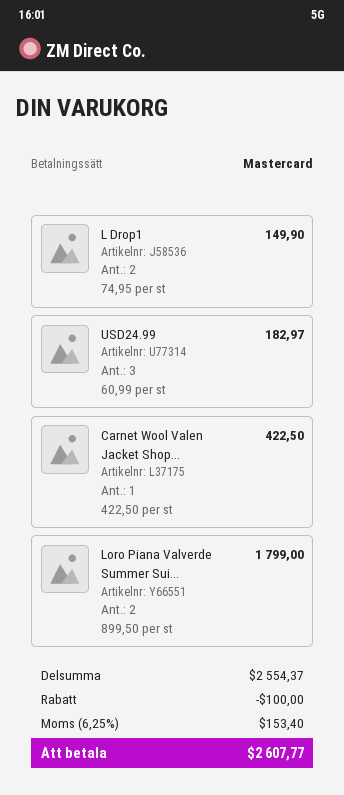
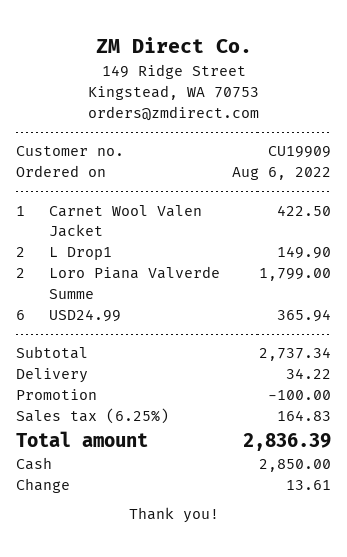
payment method: Mastercard -> cash
USD24.99: 3 for 182.97 -> 6 for 365.94
subtotal: 2554.37 -> 2737.34
shipping: none -> 34.22
tax: 6.25% = 153.40 -> 6.25% = 164.83
total: 2607.77 -> 2836.39

